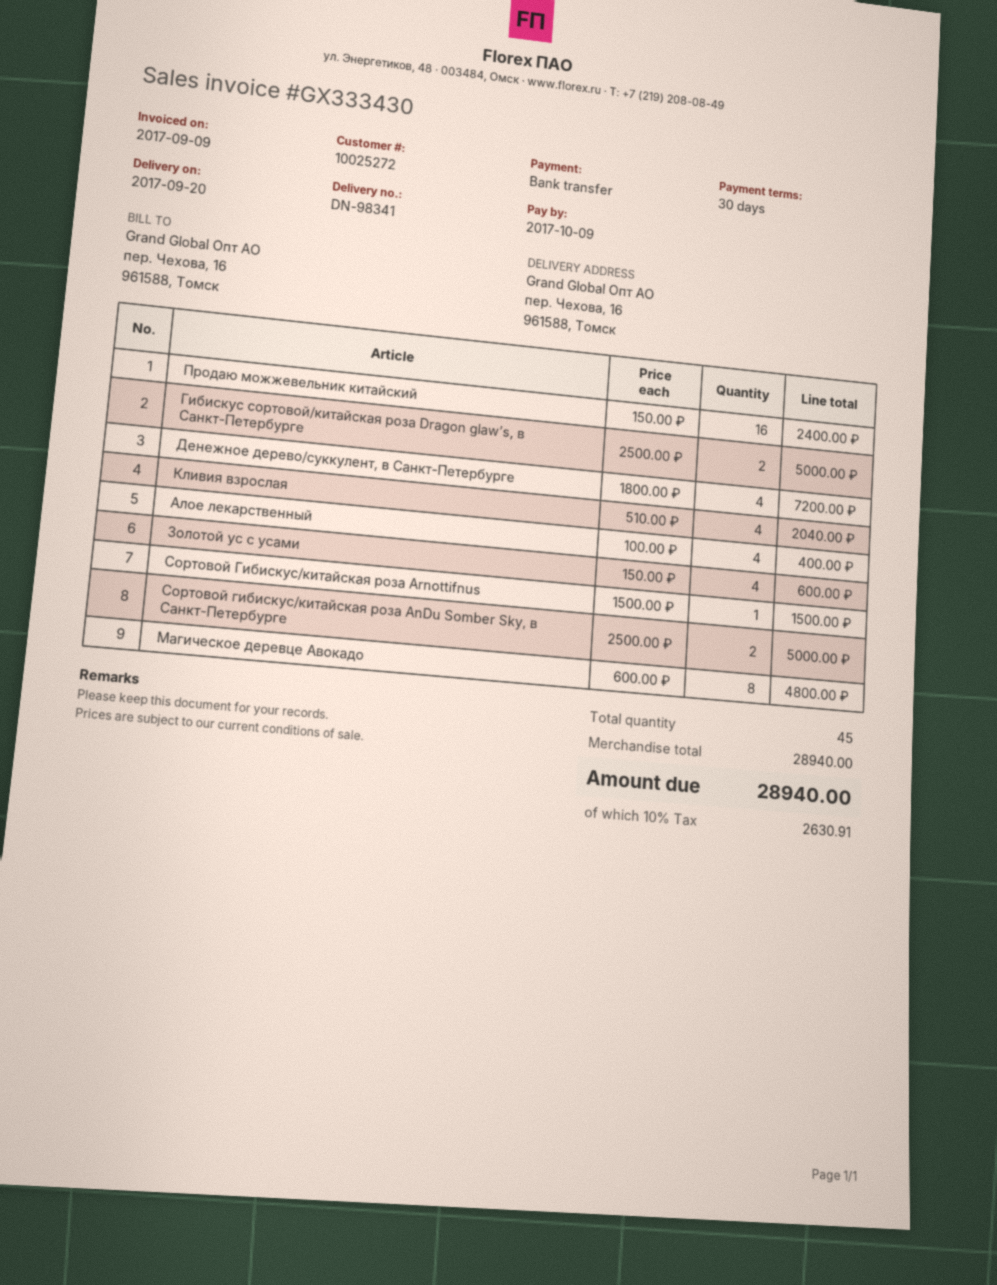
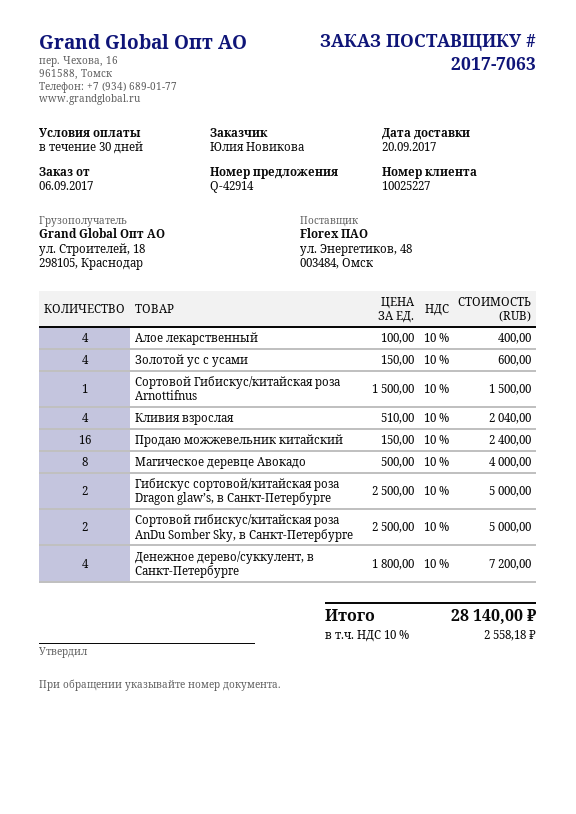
customer number: 10025272 -> 10025227
ship to: пер. Чехова, 16, 961588, Томск -> ул. Строителей, 18, 298105, Краснодар
Магическое деревце Авокадо: 8 x 600.00 = 4800.00 -> 8 x 500.00 = 4000.00
tax: 10% = 2630.91 -> 10% = 2558.18
total: 28940.00 -> 28140.00

